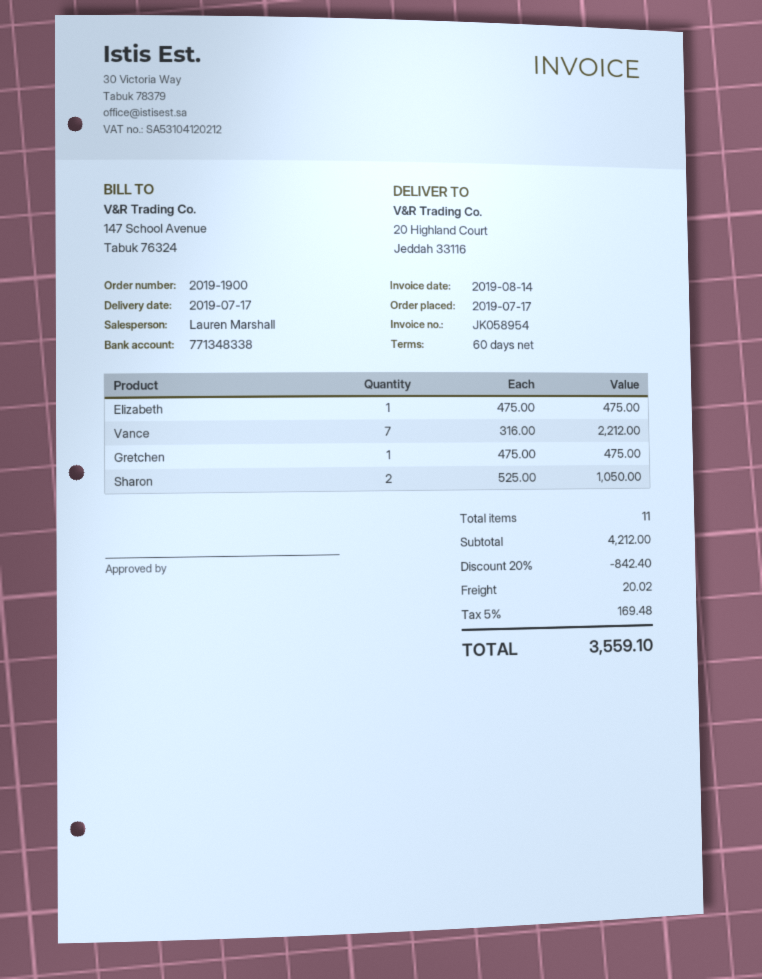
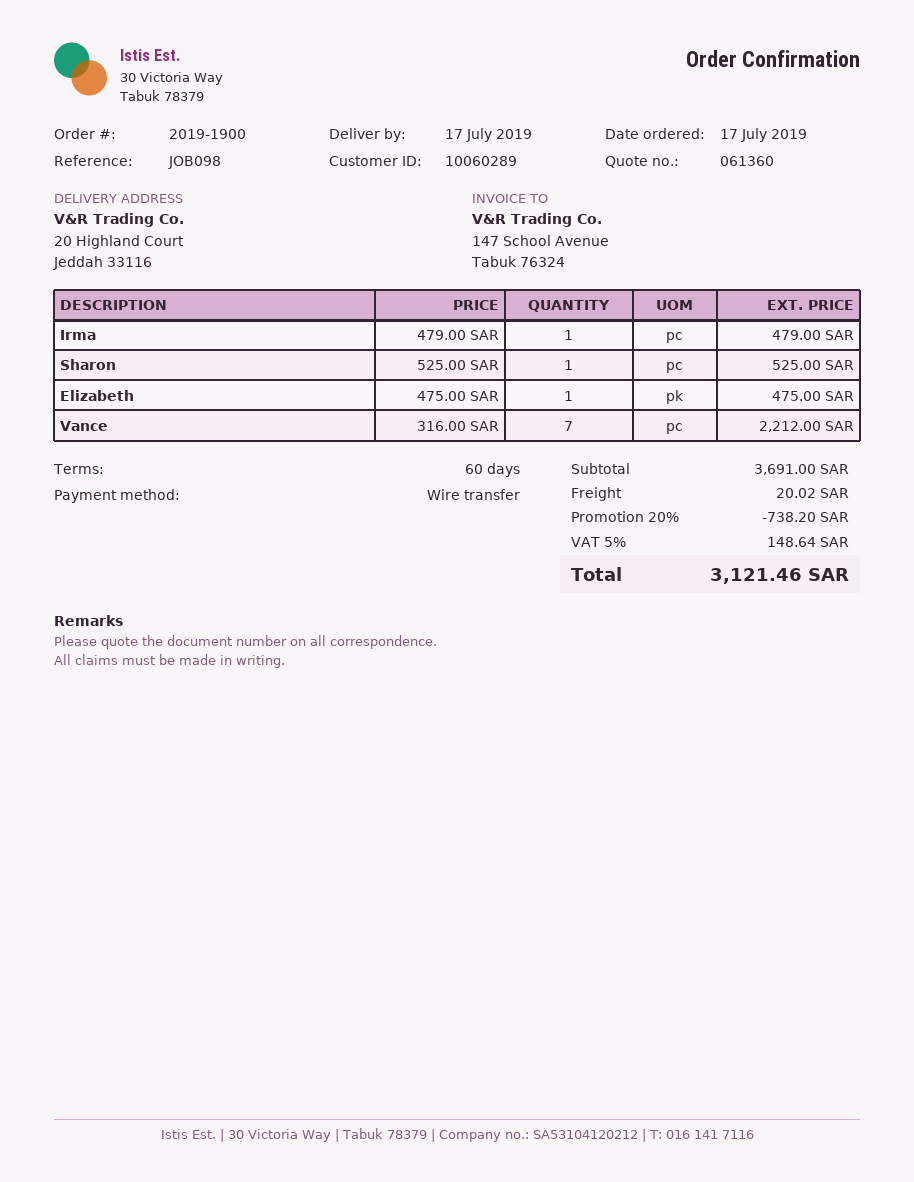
Gretchen: 1 x 475.00 = 475.00 -> none
Sharon: 2 x 525.00 = 1050.00 -> 1 x 525.00 = 525.00
Irma: none -> 1 x 479.00 = 479.00
subtotal: 4212.00 -> 3691.00
discount: 20% = 842.40 -> 20% = 738.20
tax: 5% = 169.48 -> 5% = 148.64
total: 3559.10 -> 3121.46

